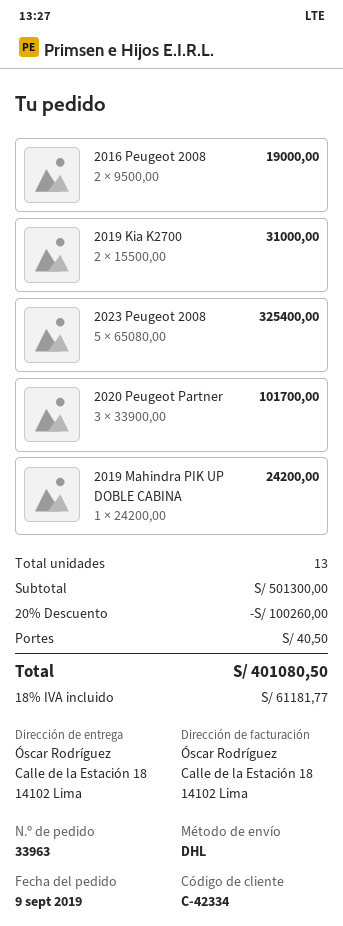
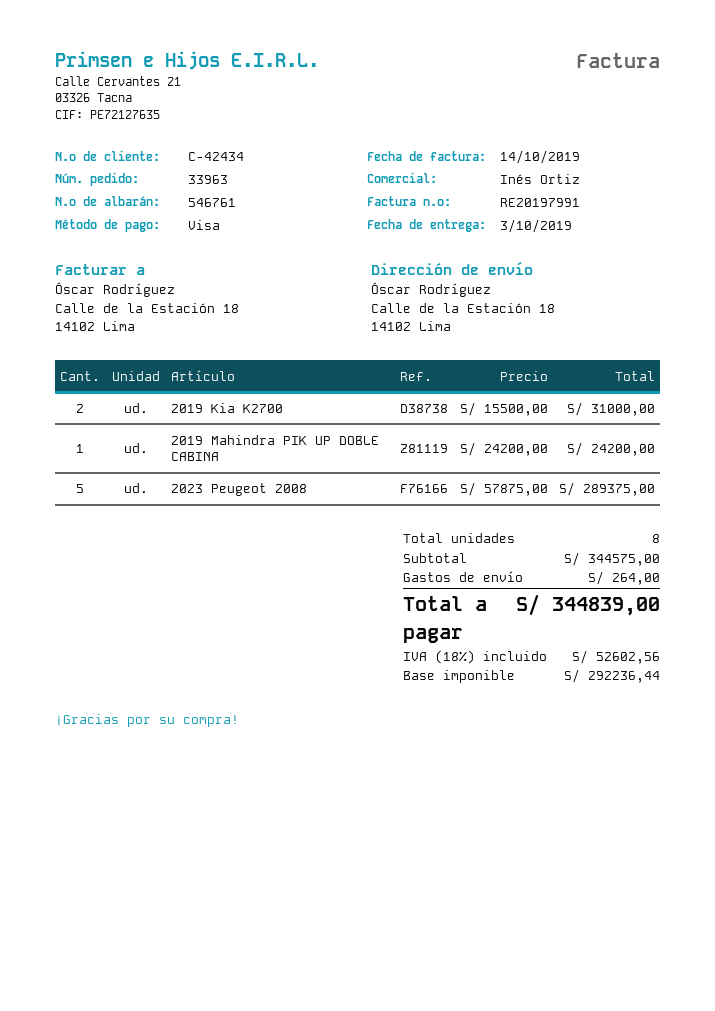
customer number: C-42334 -> C-42434
2016 Peugeot 2008: 2 x 9500.00 = 19000.00 -> none
2023 Peugeot 2008: 5 x 65080.00 = 325400.00 -> 5 x 57875.00 = 289375.00
2020 Peugeot Partner: 3 x 33900.00 = 101700.00 -> none
total quantity: 13 -> 8
subtotal: 501300.00 -> 344575.00
discount: 20% = 100260.00 -> none
shipping: 40.50 -> 264.00
tax: 18% = 61181.77 -> 18% = 52602.56
total: 401080.50 -> 344839.00

